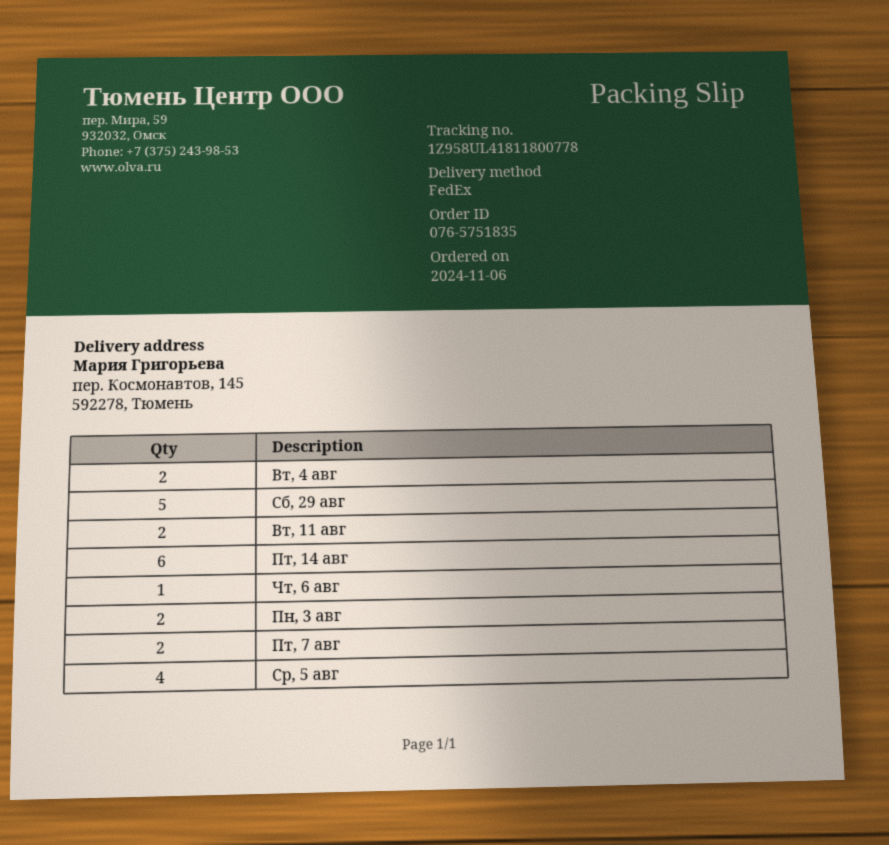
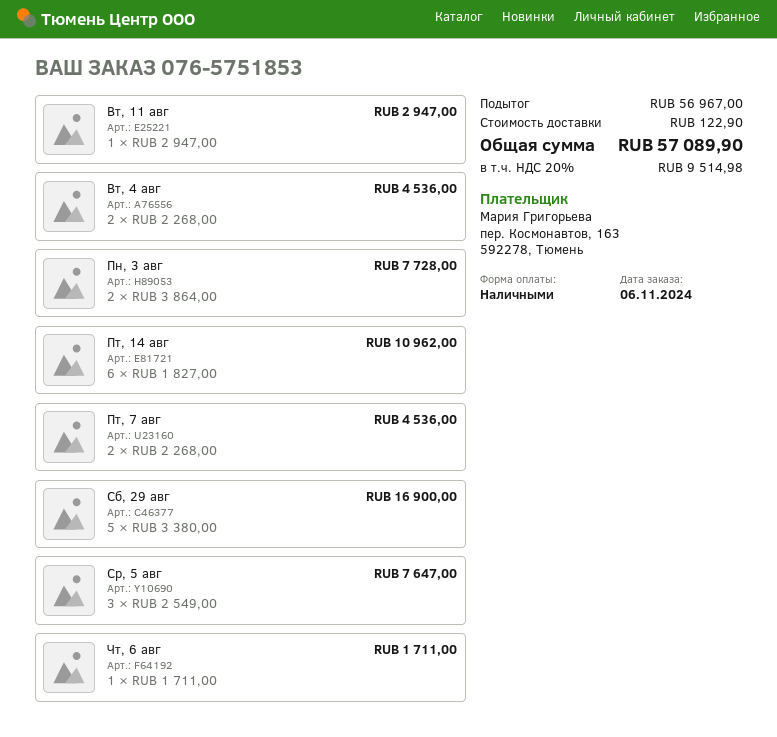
order number: 076-5751835 -> 076-5751853
Вт, 11 авг: 2 -> 1
Ср, 5 авг: 4 -> 3

